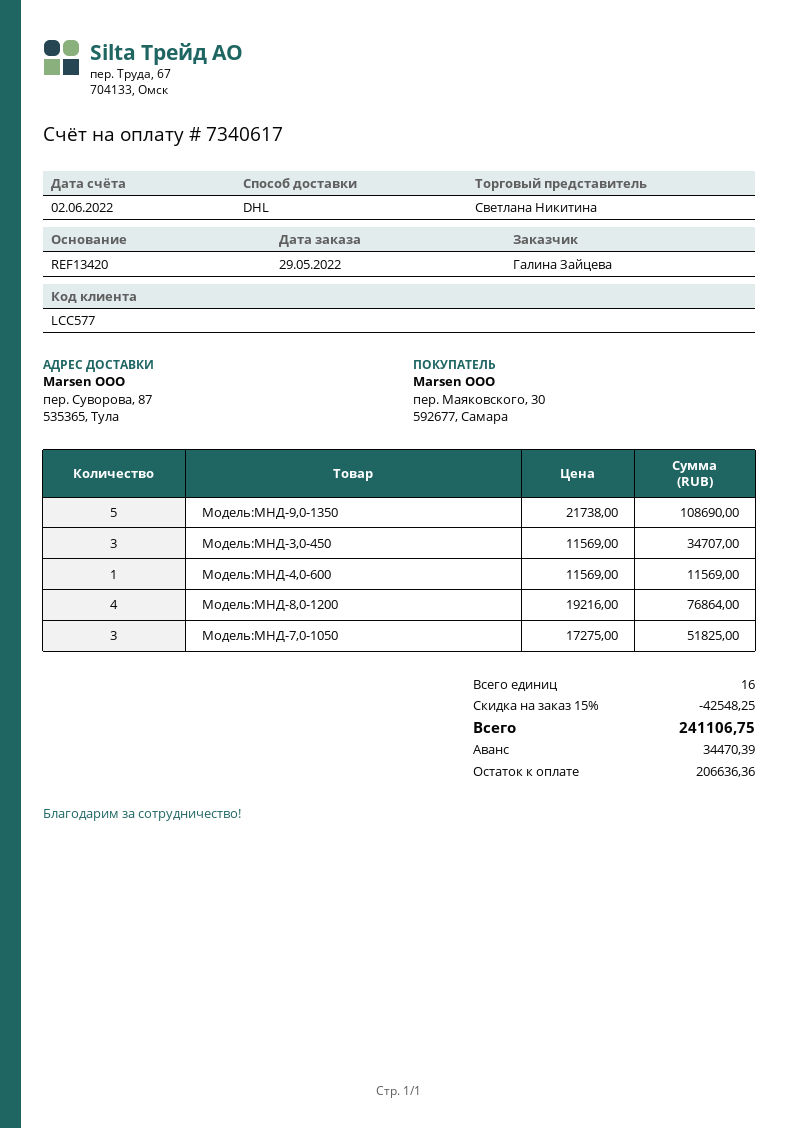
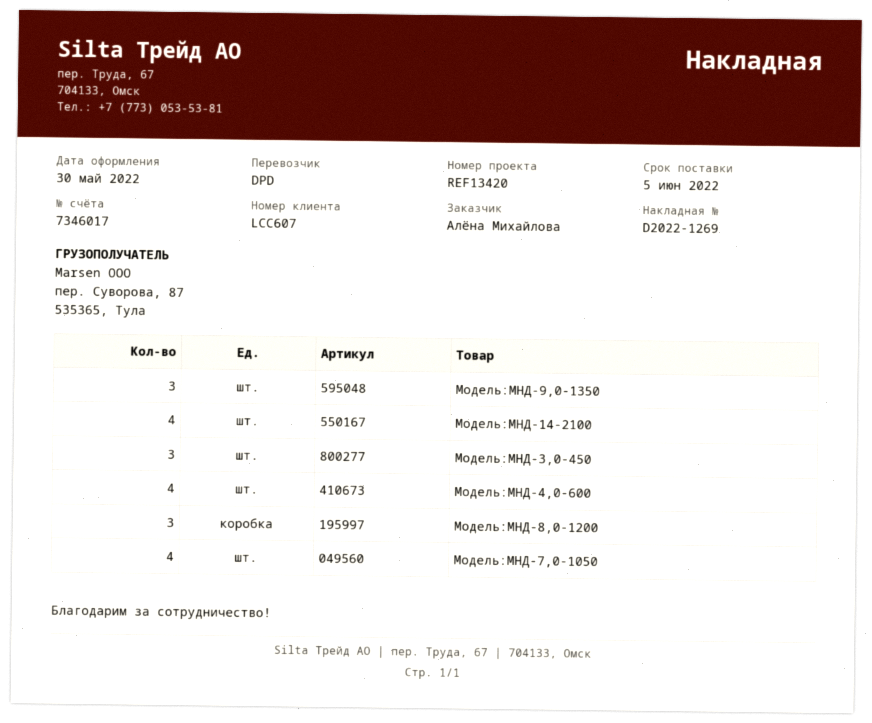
order date: 2022-05-29 -> 2022-05-30
invoice number: 7340617 -> 7346017
customer number: LCC577 -> LCC607
ordered by: Галина Зайцева -> Алёна Михайлова
shipping method: DHL -> DPD
Модель:МНД-9,0-1350: 5 -> 3
Модель:МНД-4,0-600: 1 -> 4
Модель:МНД-8,0-1200: 4 -> 3
Модель:МНД-7,0-1050: 3 -> 4
Модель:МНД-14-2100: none -> 4

